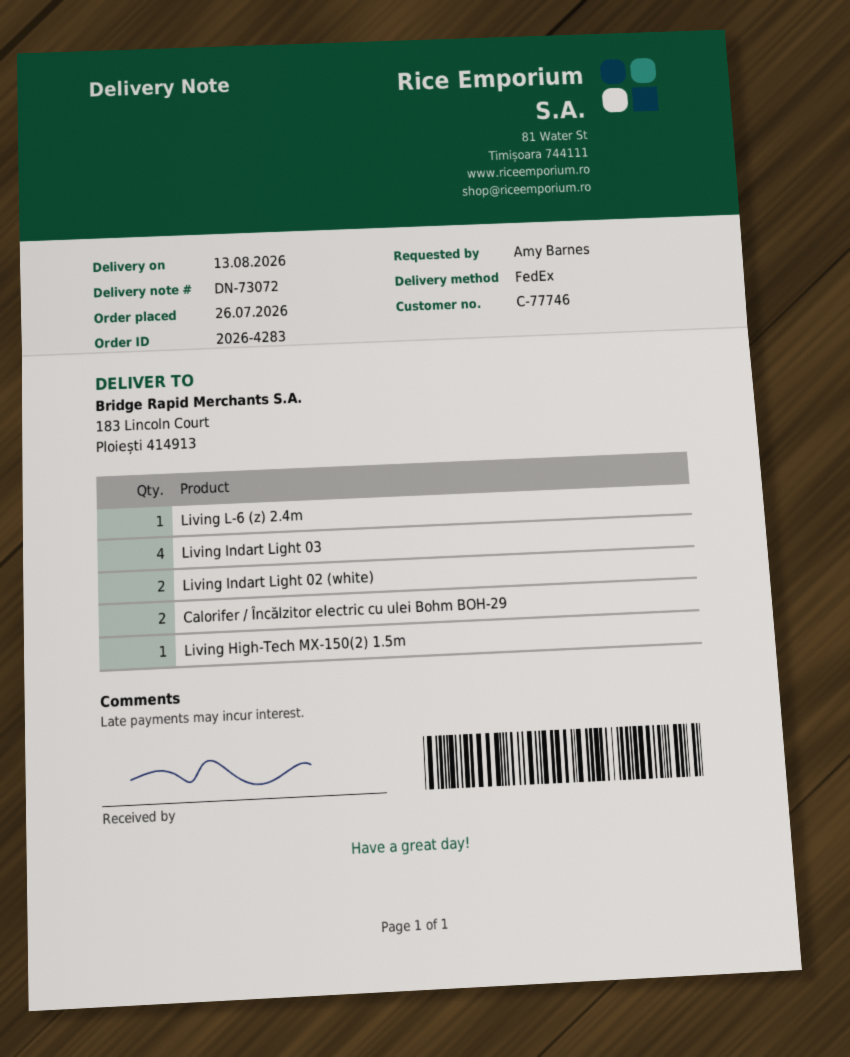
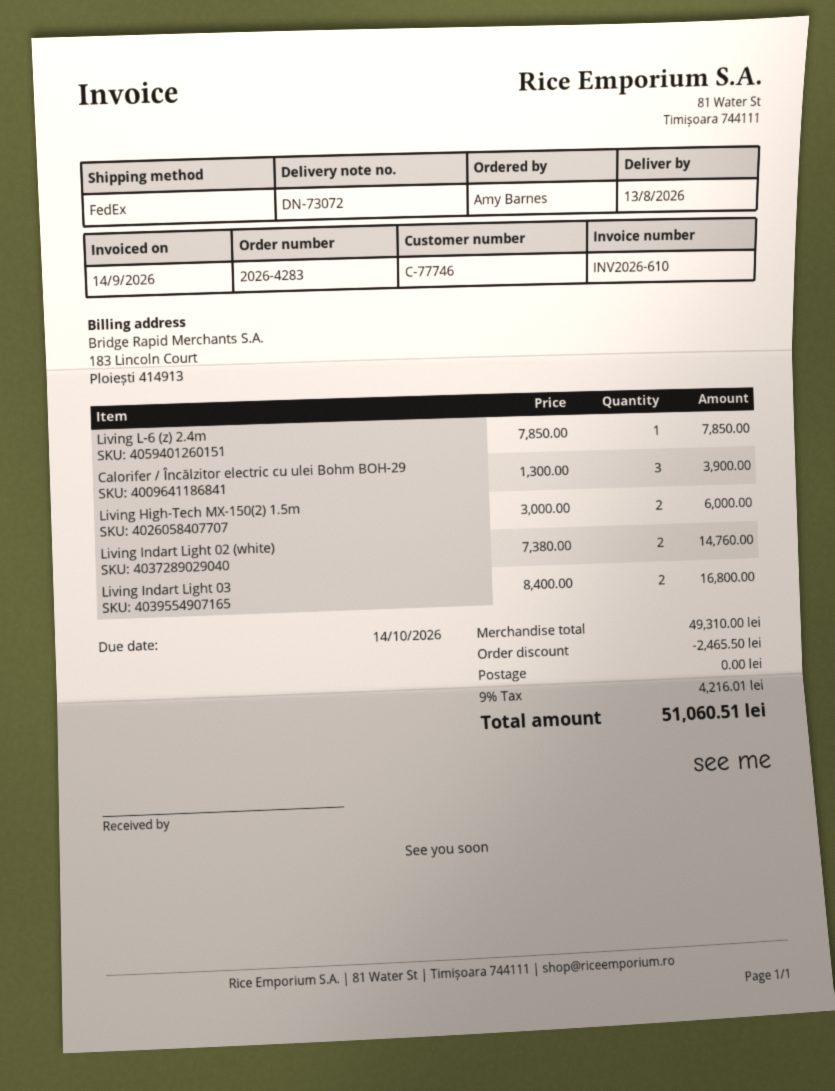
Living Indart Light 03: 4 -> 2
Calorifer / Încălzitor electric cu ulei Bohm BOH-29: 2 -> 3
Living High-Tech МХ-150(2) 1.5m: 1 -> 2

